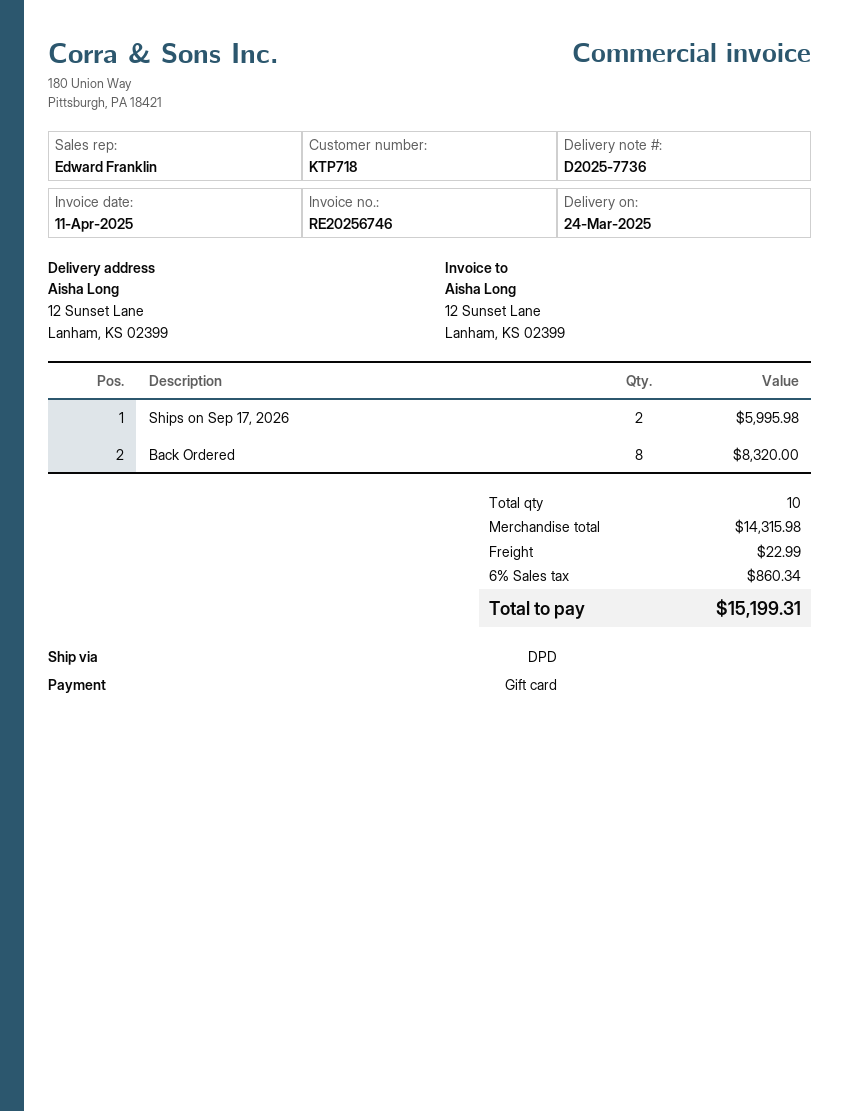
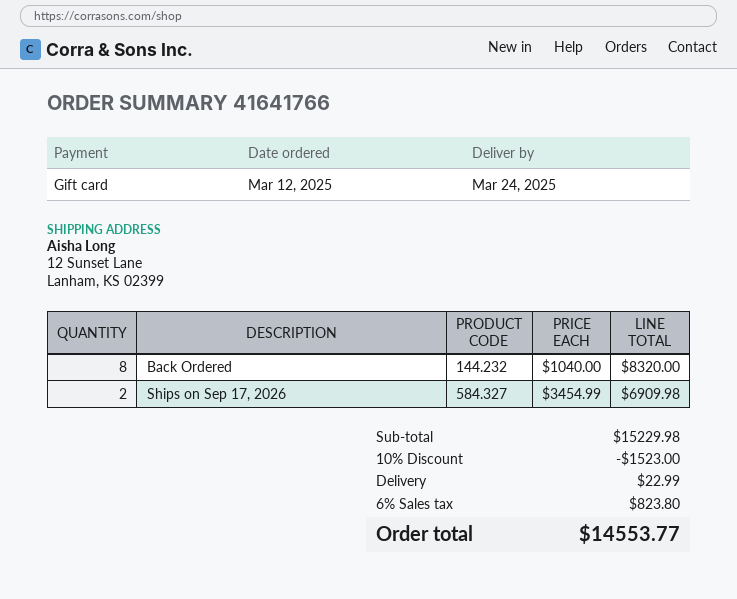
Ships on Sep 17, 2026: 2 for 5995.98 -> 2 for 6909.98
subtotal: 14315.98 -> 15229.98
discount: none -> 10% = 1523.00
tax: 6% = 860.34 -> 6% = 823.80
total: 15199.31 -> 14553.77

